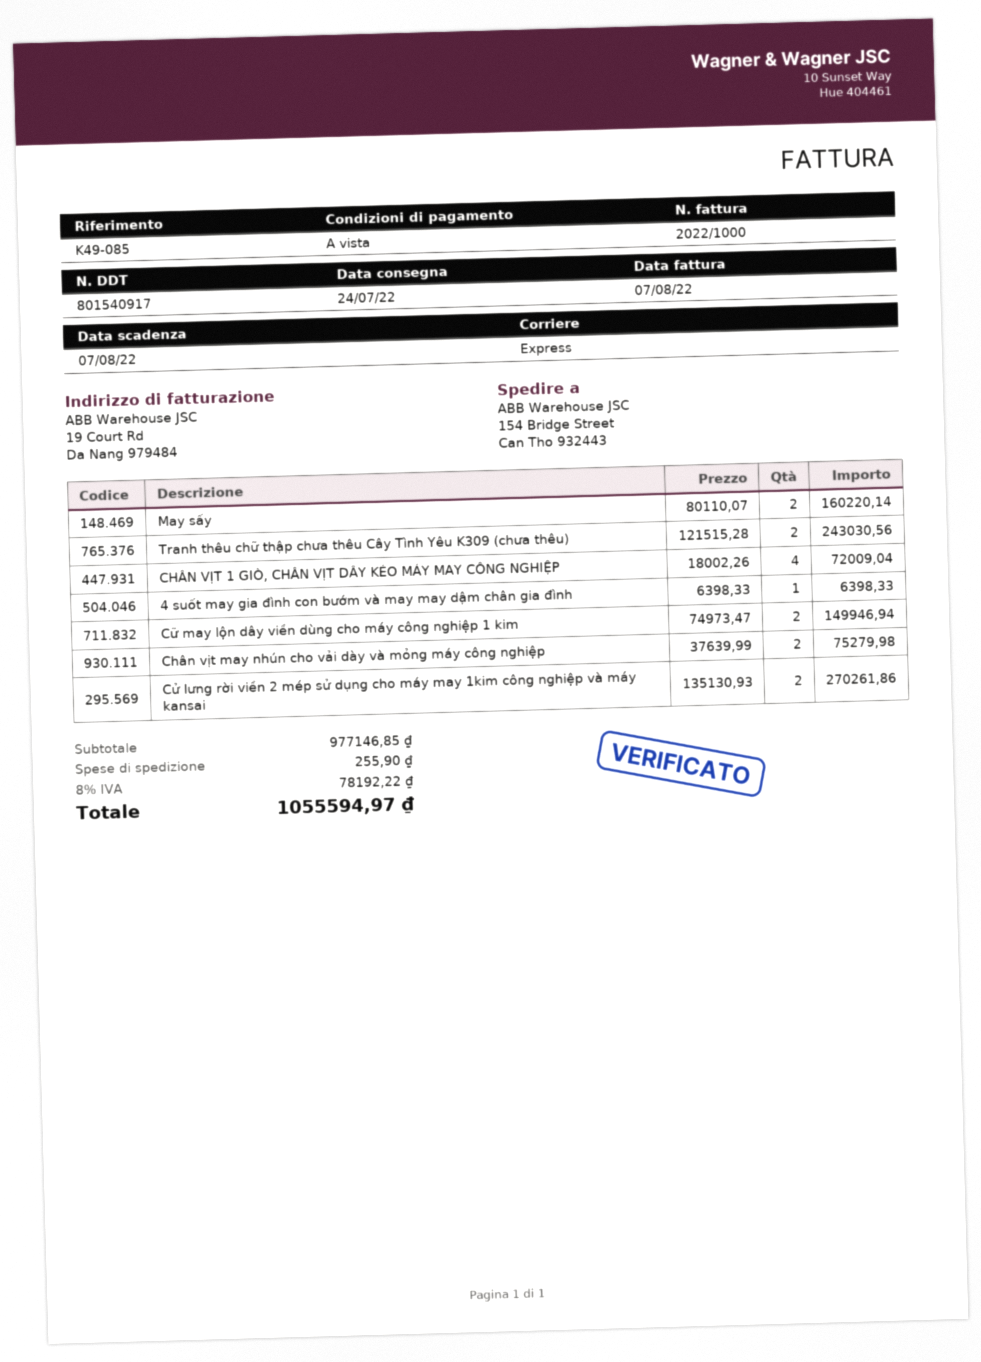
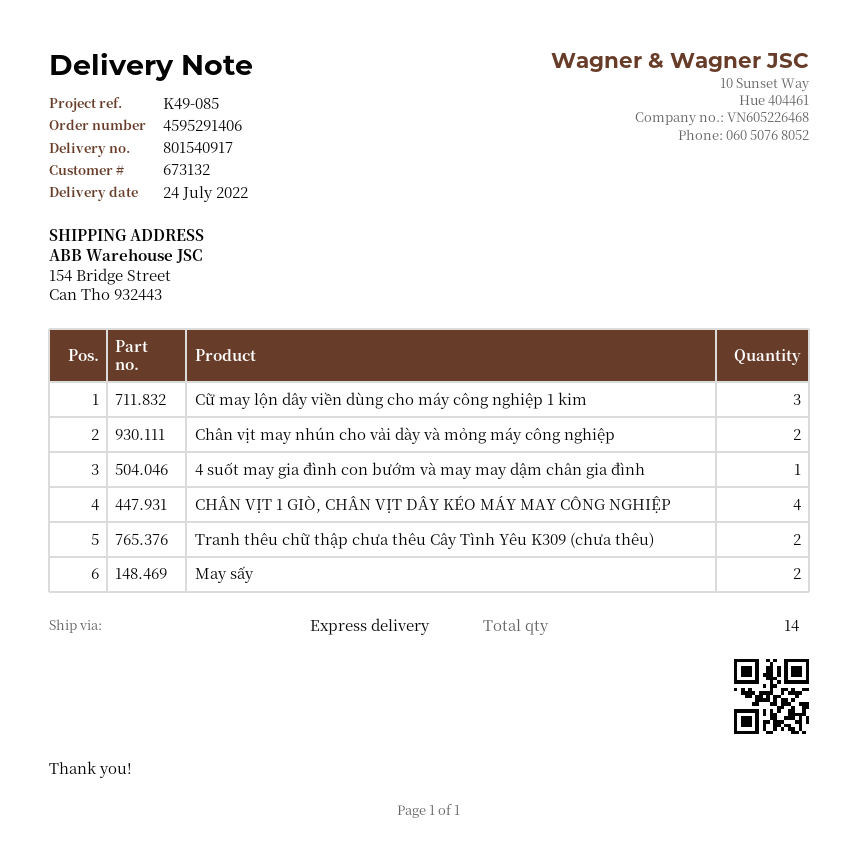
Cữ may lộn dây viền dùng cho máy công nghiệp 1 kim: 2 -> 3
Cử lưng rời viền 2 mép sử dụng cho máy may 1kim công nghiệp và máy kansai: 2 -> none

